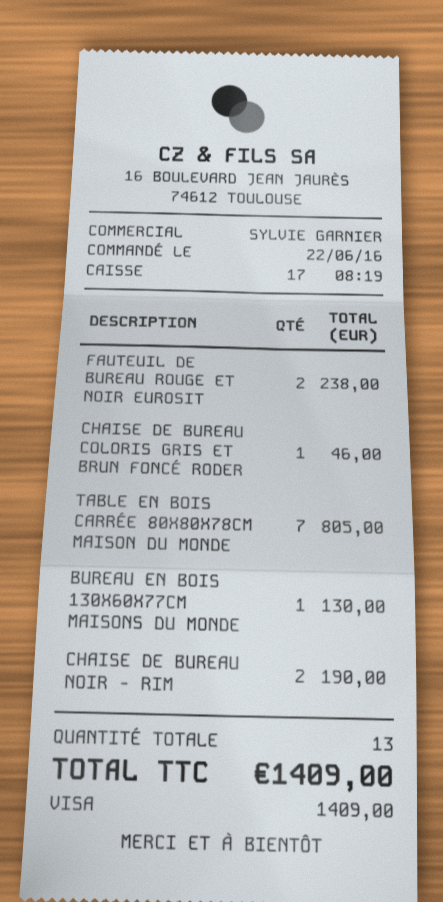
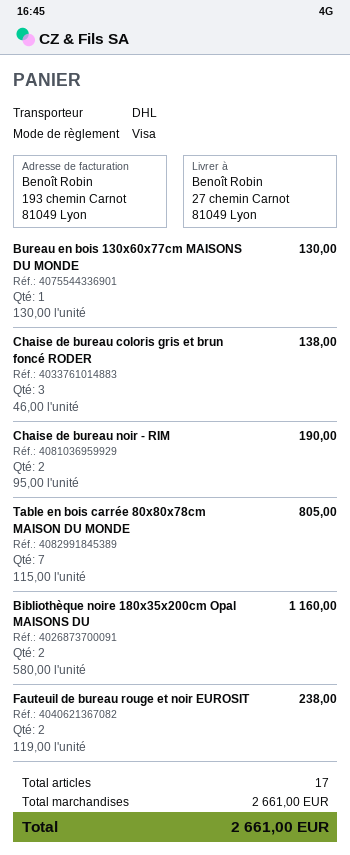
CHAISE DE BUREAU COLORIS GRIS ET BRUN FONCÉ RODER: 1 for 46.00 -> 3 for 138.00
Bibliothèque noire 180x35x200cm Opal MAISONS DU: none -> 2 for 1160.00
total quantity: 13 -> 17
total: 1409.00 -> 2661.00

